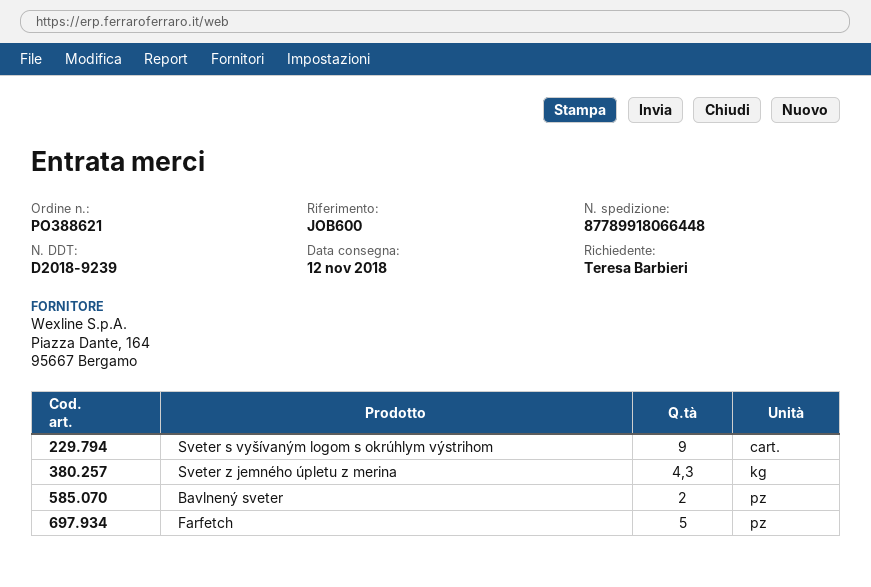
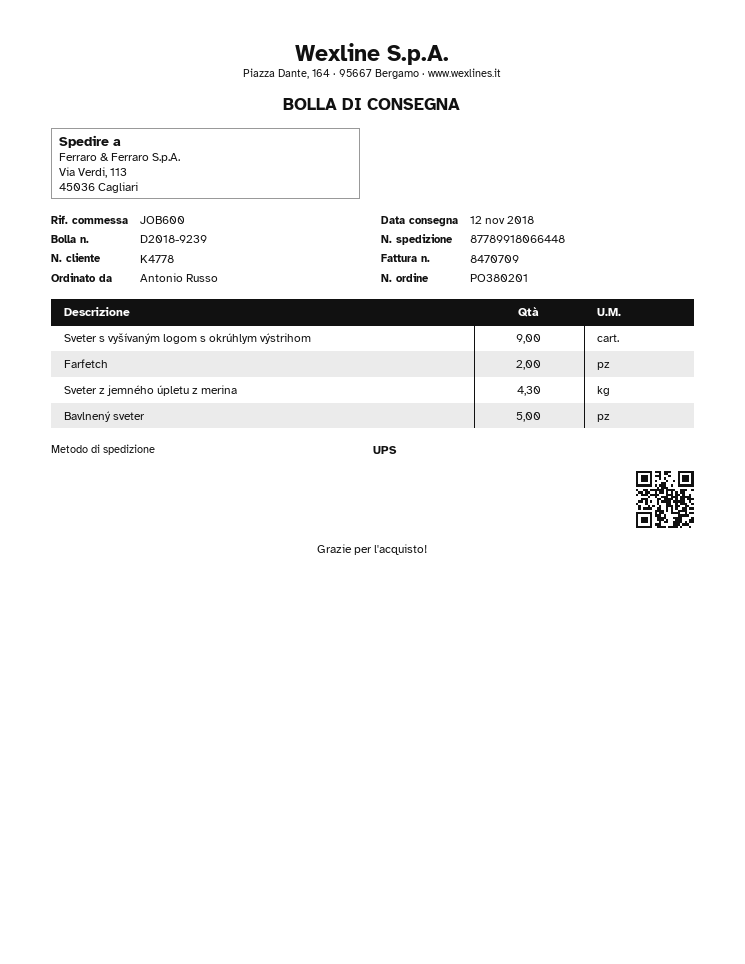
order number: PO388621 -> PO380201
ordered by: Teresa Barbieri -> Antonio Russo
Bavlnený sveter: 2 -> 5
Farfetch: 5 -> 2

